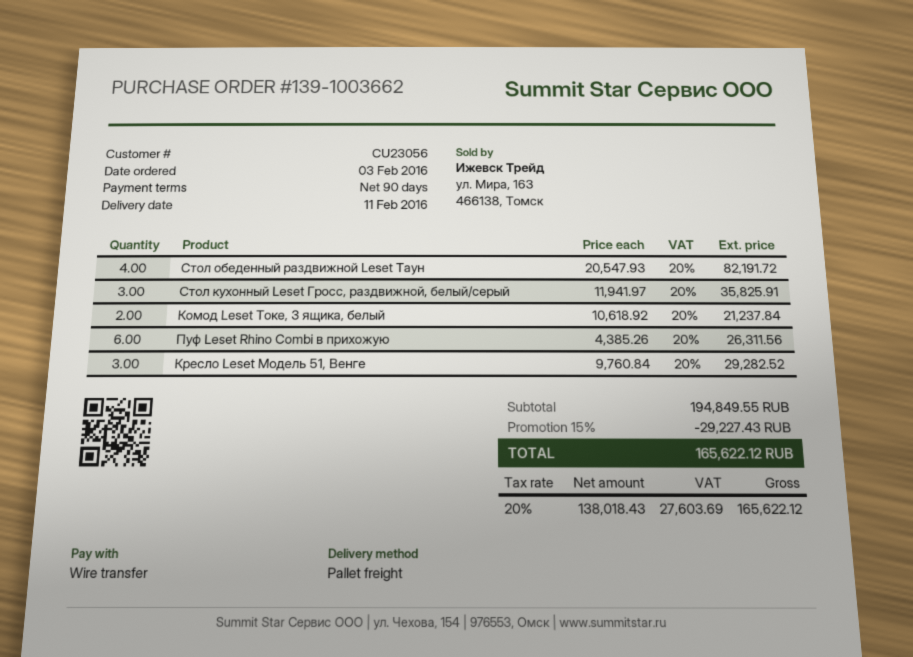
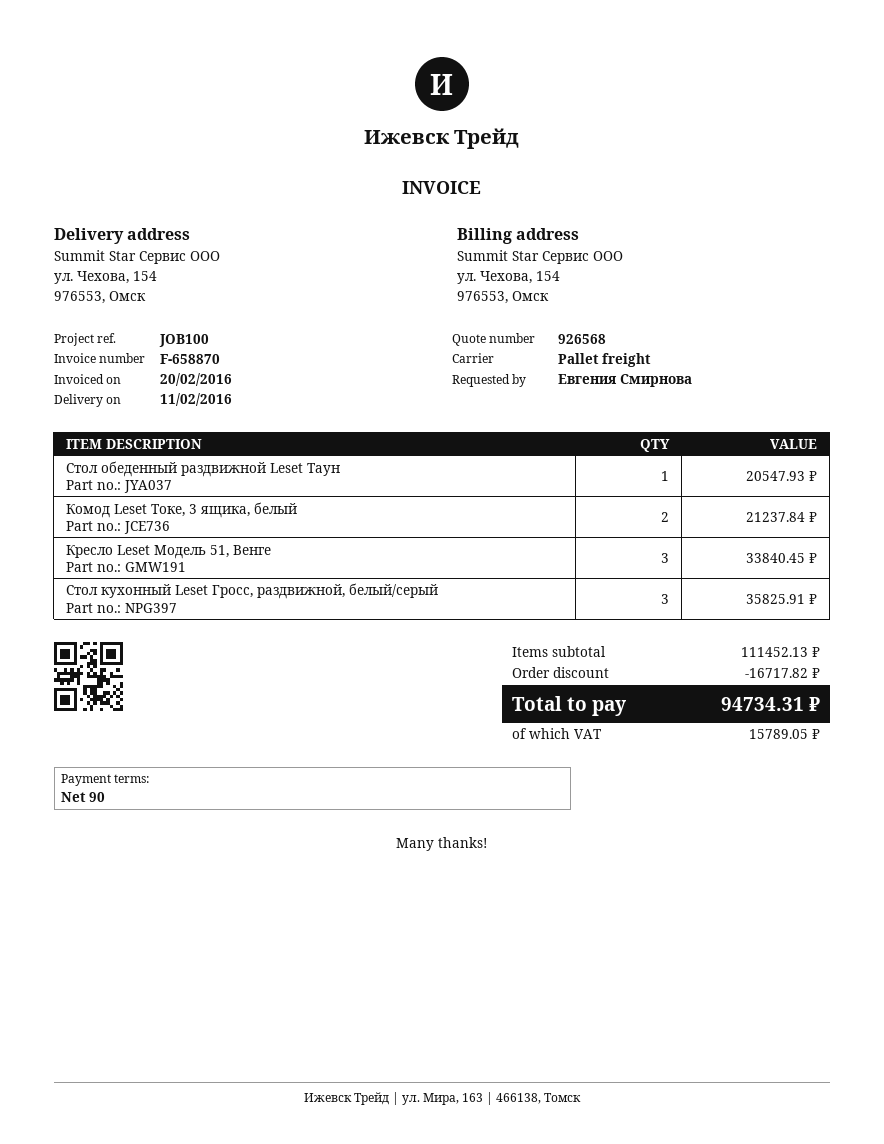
Стол обеденный раздвижной Leset Таун: 4 for 82191.72 -> 1 for 20547.93
Пуф Leset Rhino Combi в прихожую: 6 for 26311.56 -> none
Кресло Leset Модель 51, Венге: 3 for 29282.52 -> 3 for 33840.45
subtotal: 194849.55 -> 111452.13
discount: 29227.43 -> 16717.82
tax: 27603.69 -> 15789.05
total: 165622.12 -> 94734.31

